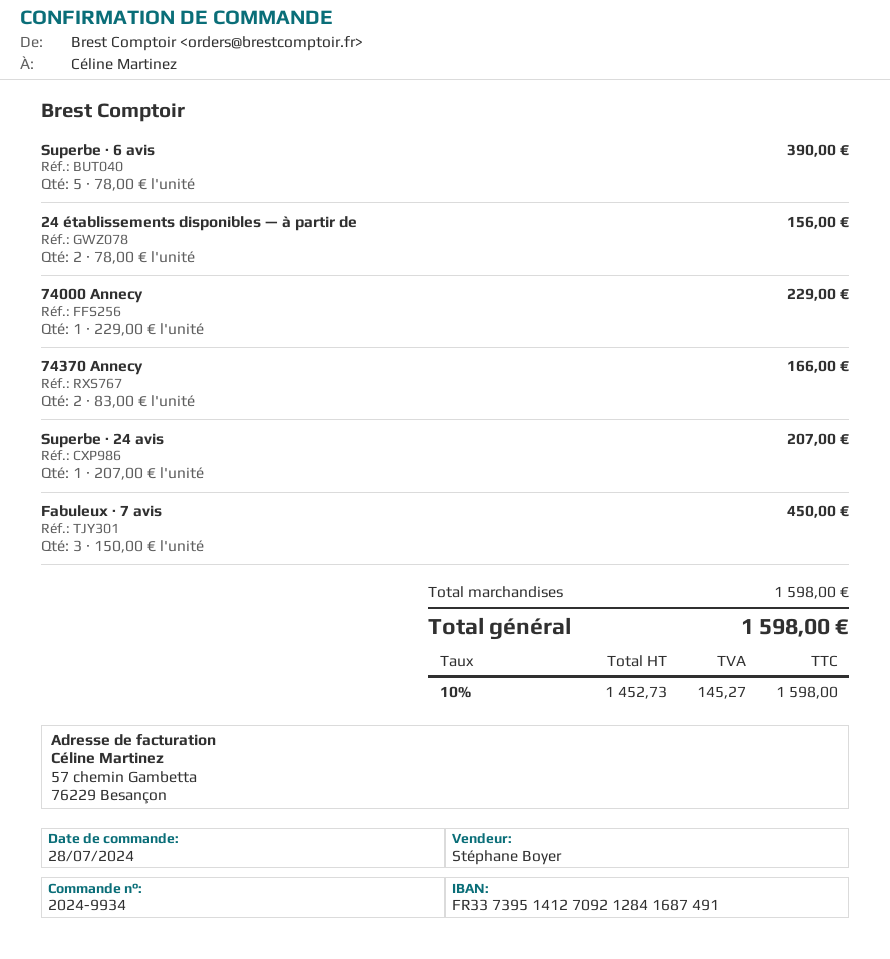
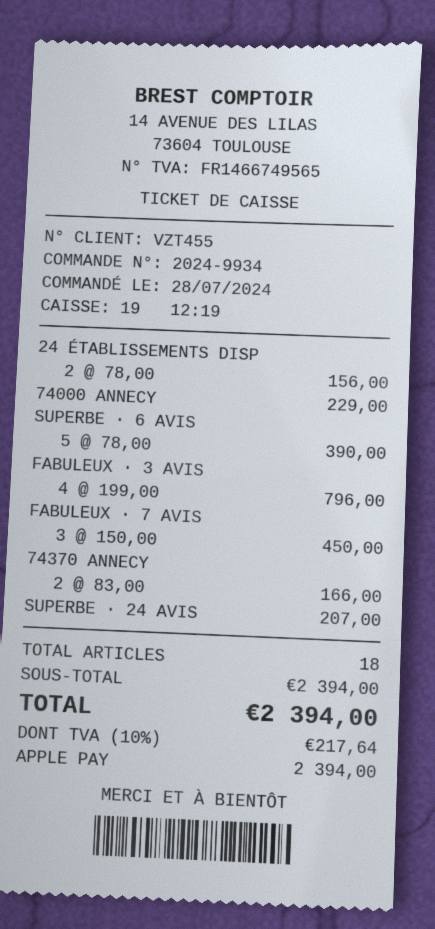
FABULEUX · 3 AVIS: none -> 4 x 199.00 = 796.00
subtotal: 1598.00 -> 2394.00
tax: 10% = 145.27 -> 10% = 217.64
total: 1598.00 -> 2394.00

